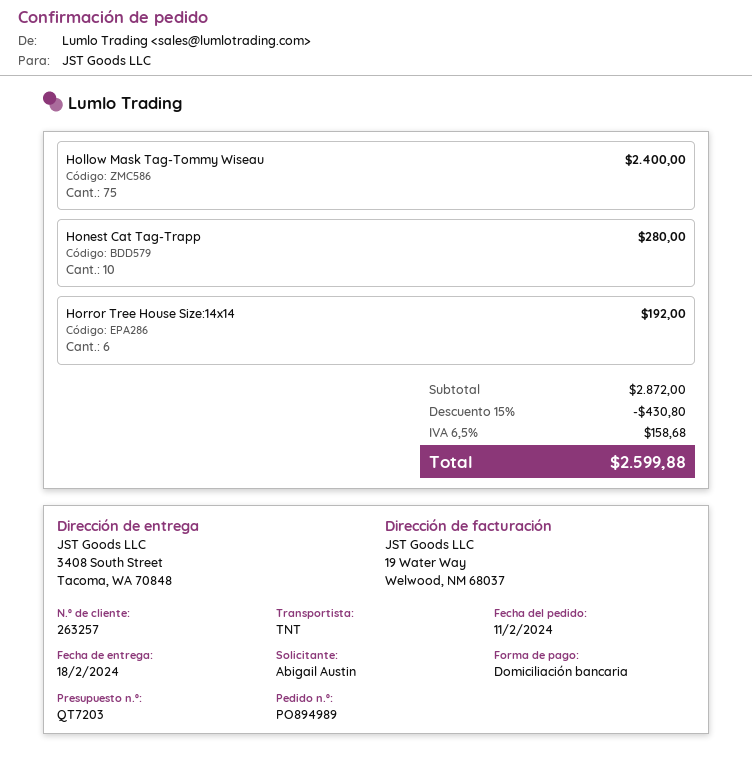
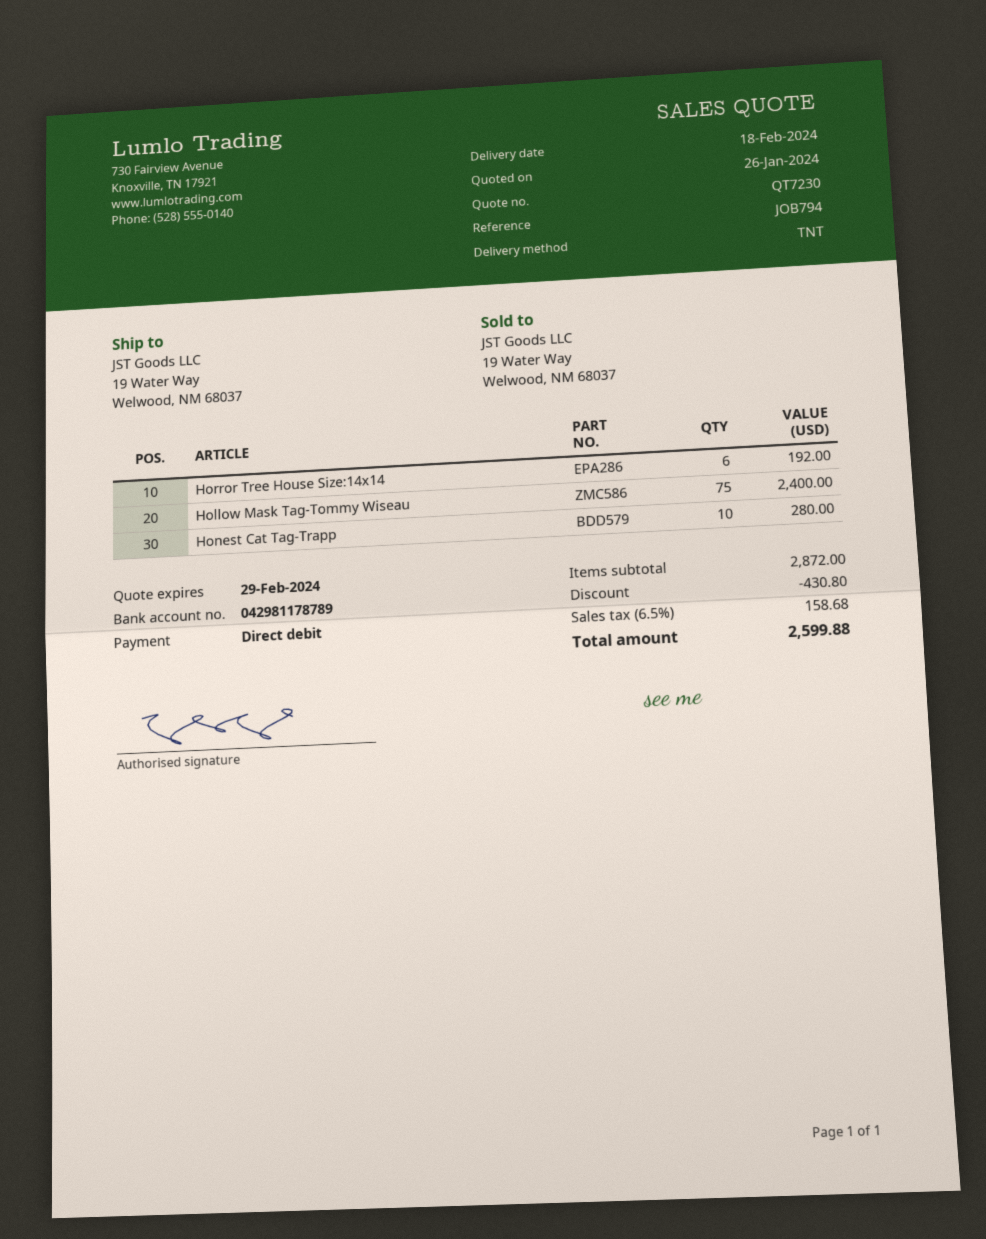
quote number: QT7203 -> QT7230
ship to: 3408 South Street, Tacoma, WA 70848 -> 19 Water Way, Welwood, NM 68037

